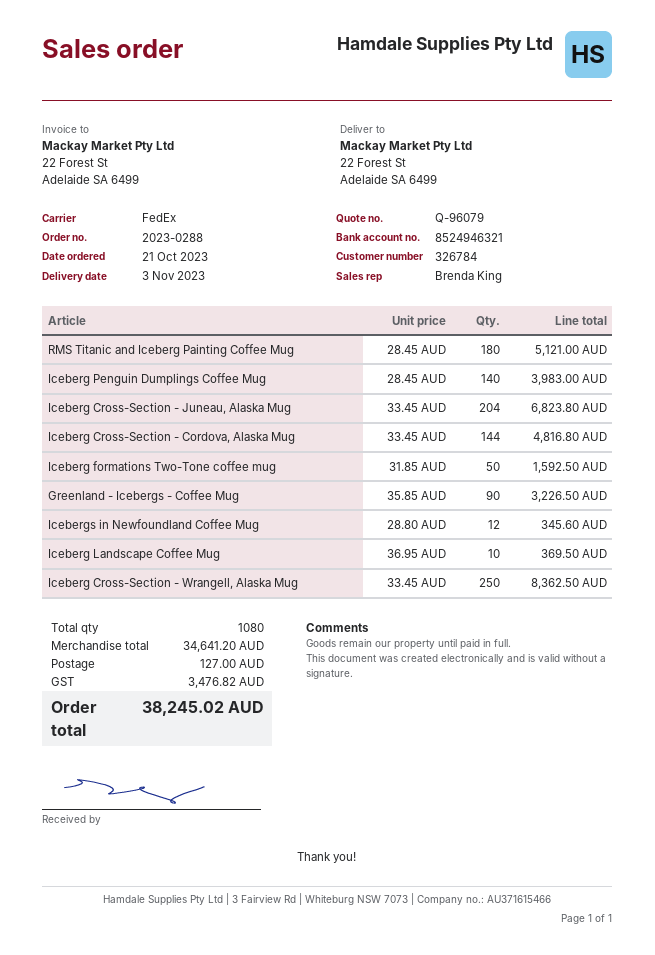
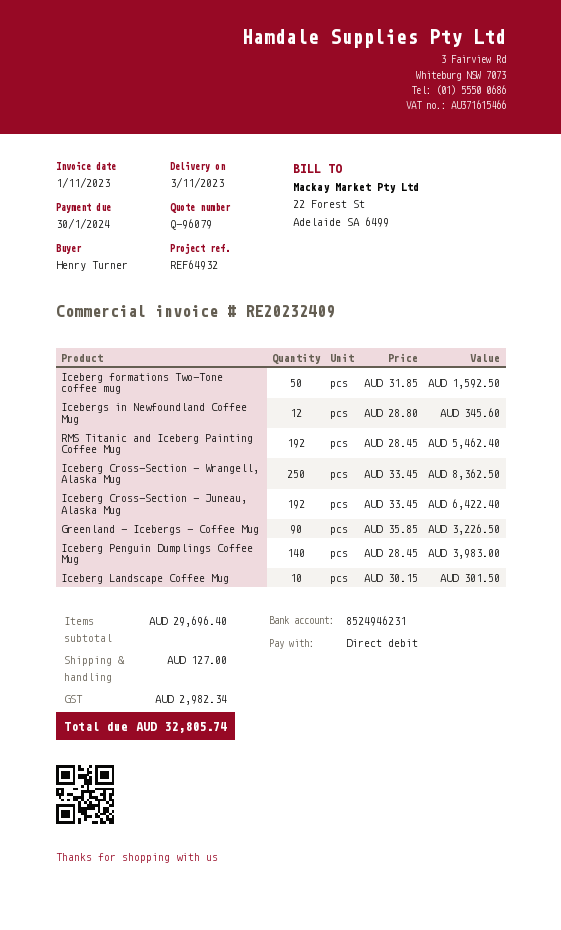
bank account: 8524946321 -> 8524946231
RMS Titanic and Iceberg Painting Coffee Mug: 180 x 28.45 = 5121.00 -> 192 x 28.45 = 5462.40
Iceberg Cross-Section - Juneau, Alaska Mug: 204 x 33.45 = 6823.80 -> 192 x 33.45 = 6422.40
Iceberg Cross-Section - Cordova, Alaska Mug: 144 x 33.45 = 4816.80 -> none
Iceberg Landscape Coffee Mug: 10 x 36.95 = 369.50 -> 10 x 30.15 = 301.50
subtotal: 34641.20 -> 29696.40
tax: 3476.82 -> 2982.34
total: 38245.02 -> 32805.74

